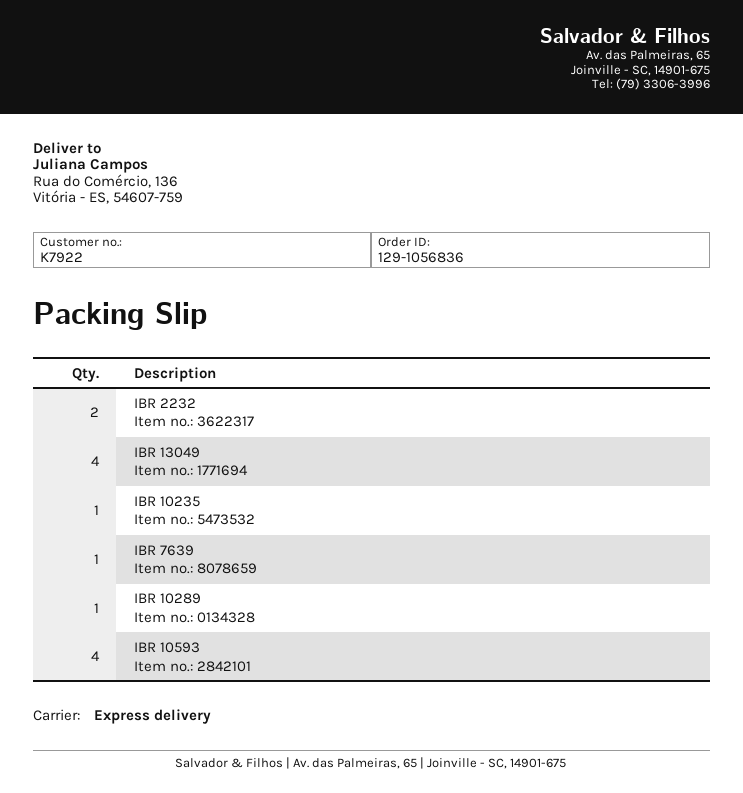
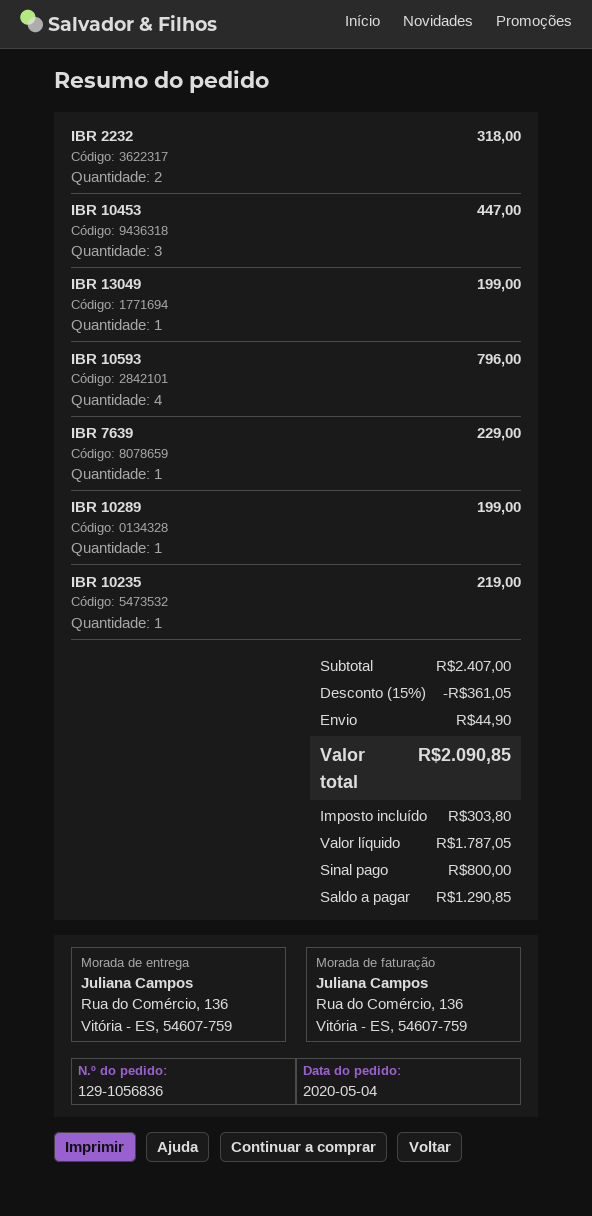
IBR 13049: 4 -> 1
IBR 10453: none -> 3

